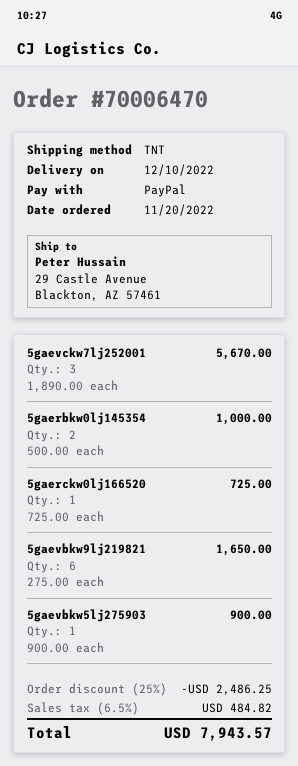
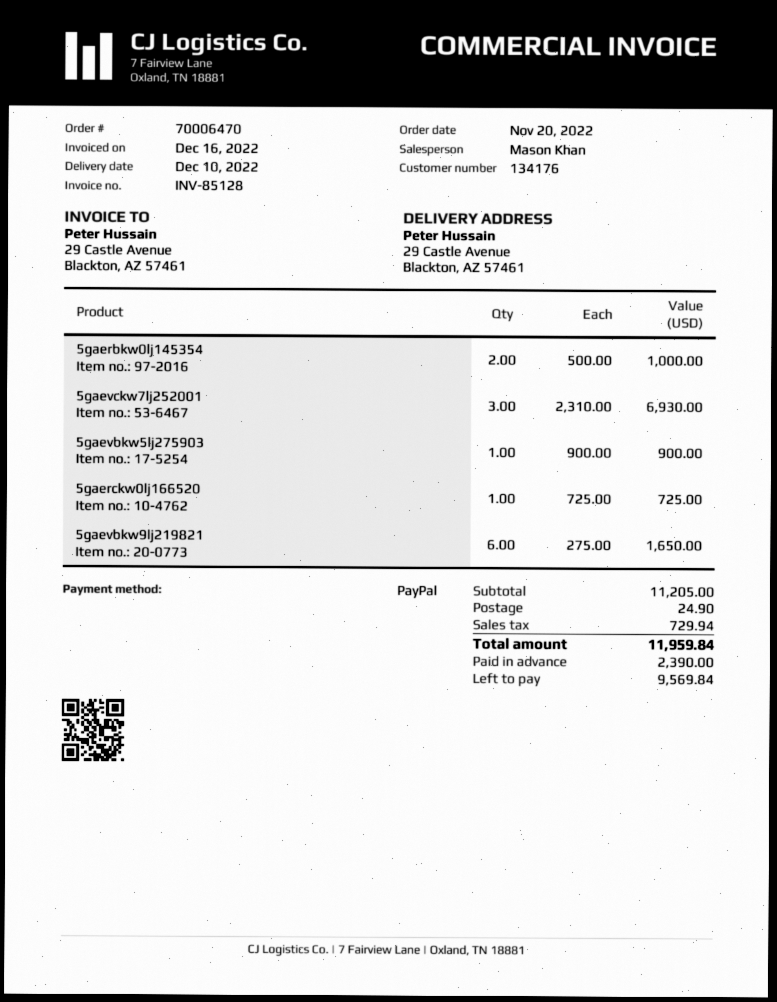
5gaevckw7lj252001: 3 x 1890.00 = 5670.00 -> 3 x 2310.00 = 6930.00
discount: 25% = 2486.25 -> none
shipping: none -> 24.90
tax: 484.82 -> 729.94
total: 7943.57 -> 11959.84

